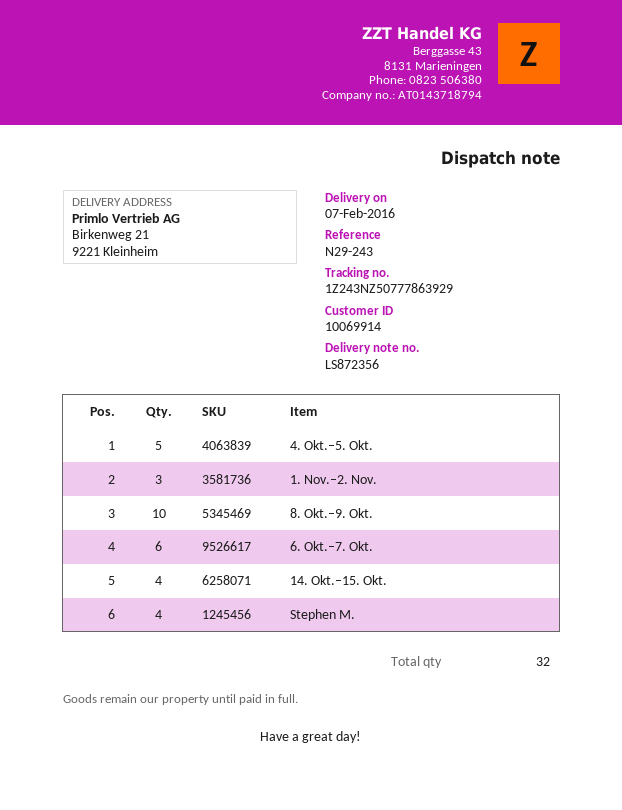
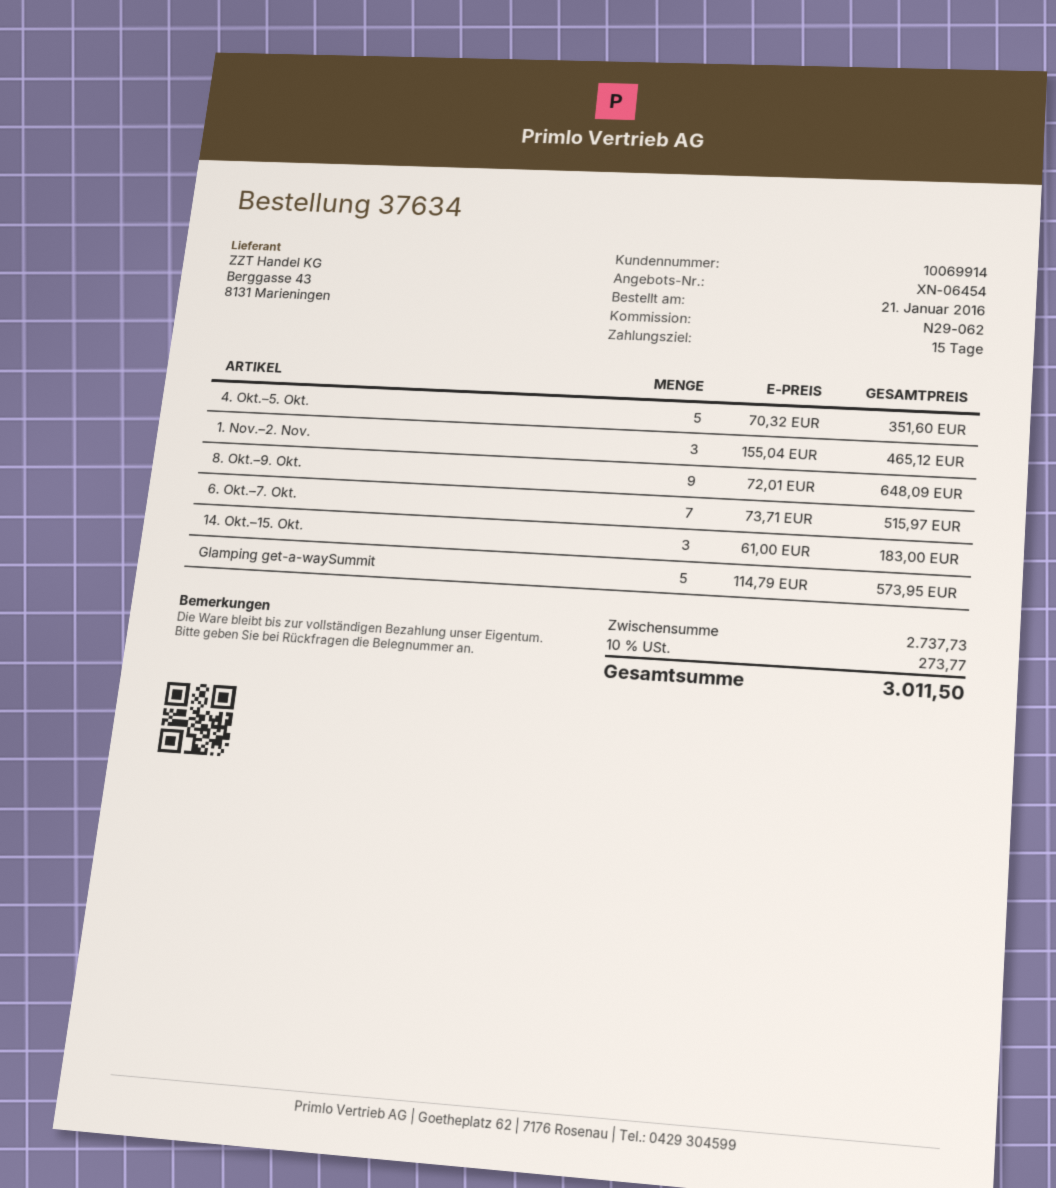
reference: N29-243 -> N29-062
8. Okt.–9. Okt.: 10 -> 9
6. Okt.–7. Okt.: 6 -> 7
14. Okt.–15. Okt.: 4 -> 3
Stephen M.: 4 -> none
Glamping get-a-waySummit: none -> 5

